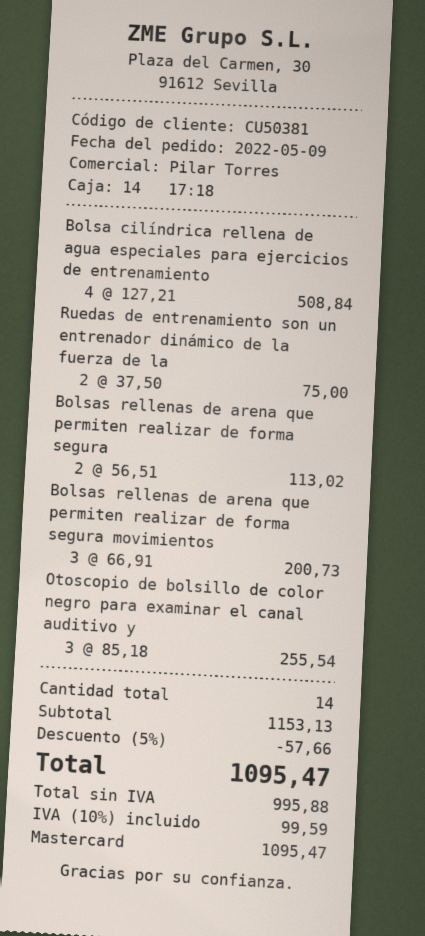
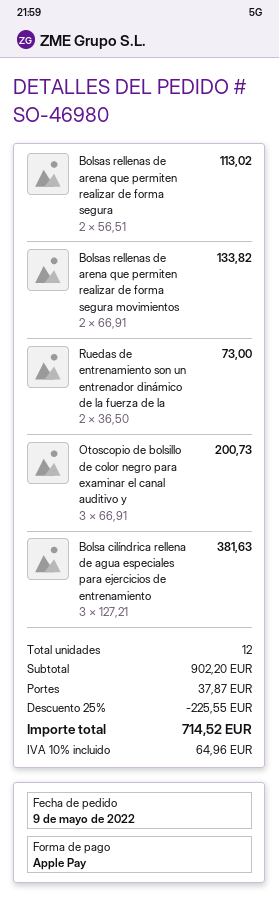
payment method: Mastercard -> Apple Pay
Bolsa cilíndrica rellena de agua especiales para ejercicios de entrenamiento: 4 x 127.21 = 508.84 -> 3 x 127.21 = 381.63
Ruedas de entrenamiento son un entrenador dinámico de la fuerza de la: 2 x 37.50 = 75.00 -> 2 x 36.50 = 73.00
Bolsas rellenas de arena que permiten realizar de forma segura movimientos: 3 x 66.91 = 200.73 -> 2 x 66.91 = 133.82
Otoscopio de bolsillo de color negro para examinar el canal auditivo y: 3 x 85.18 = 255.54 -> 3 x 66.91 = 200.73
total quantity: 14 -> 12
subtotal: 1153.13 -> 902.20
discount: 5% = 57.66 -> 25% = 225.55
shipping: none -> 37.87
tax: 10% = 99.59 -> 10% = 64.96
total: 1095.47 -> 714.52

